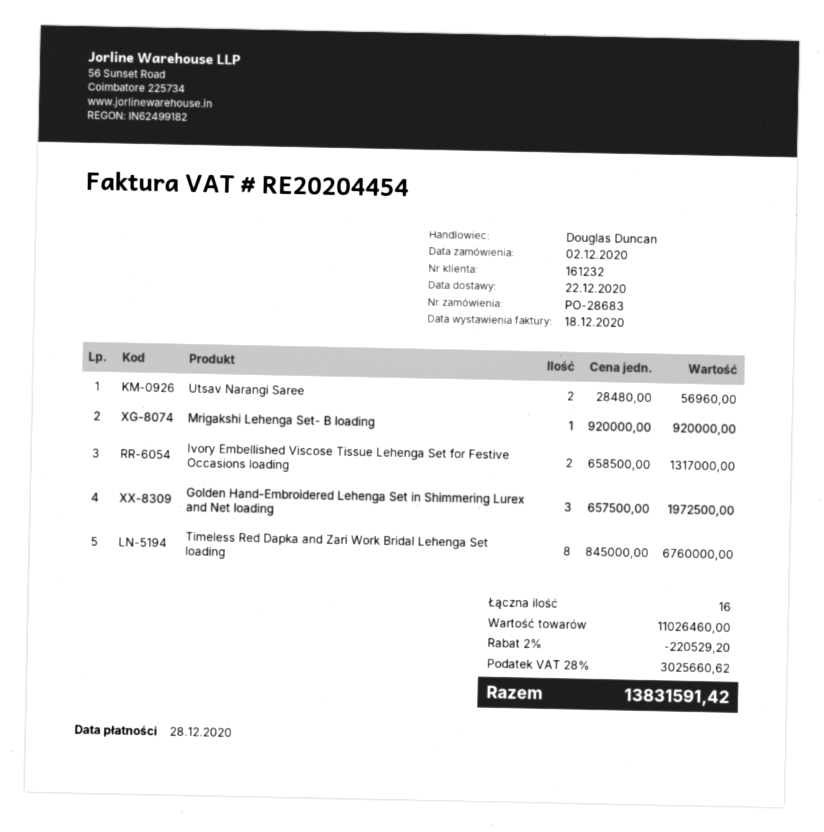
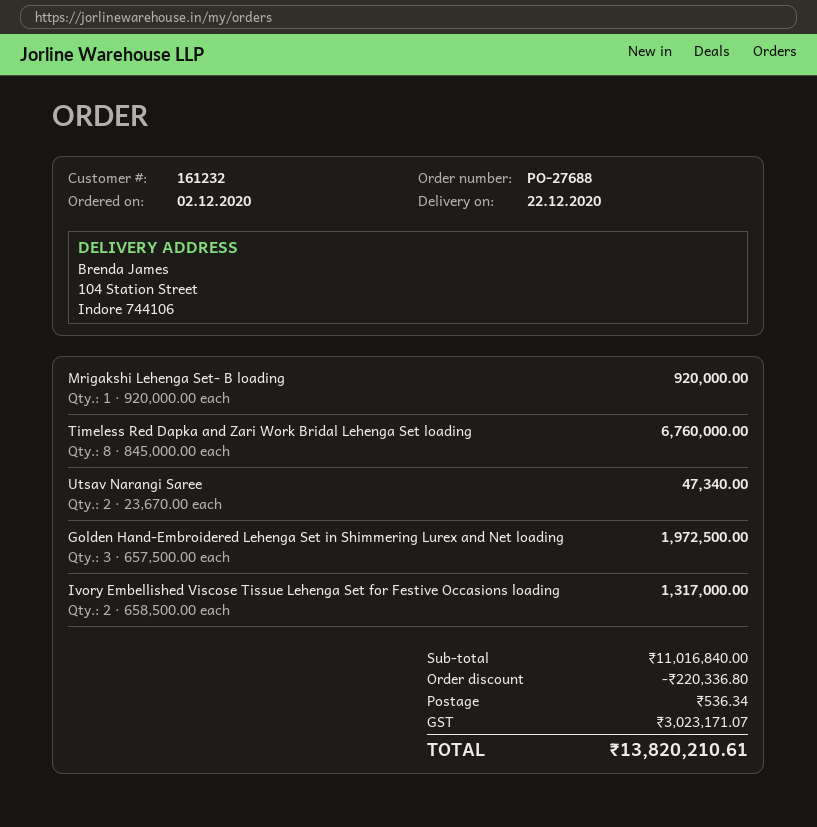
order number: PO-28683 -> PO-27688
Utsav Narangi Saree: 2 x 28480.00 = 56960.00 -> 2 x 23670.00 = 47340.00
subtotal: 11026460.00 -> 11016840.00
discount: 220529.20 -> 220336.80
shipping: none -> 536.34
tax: 3025660.62 -> 3023171.07
total: 13831591.42 -> 13820210.61

